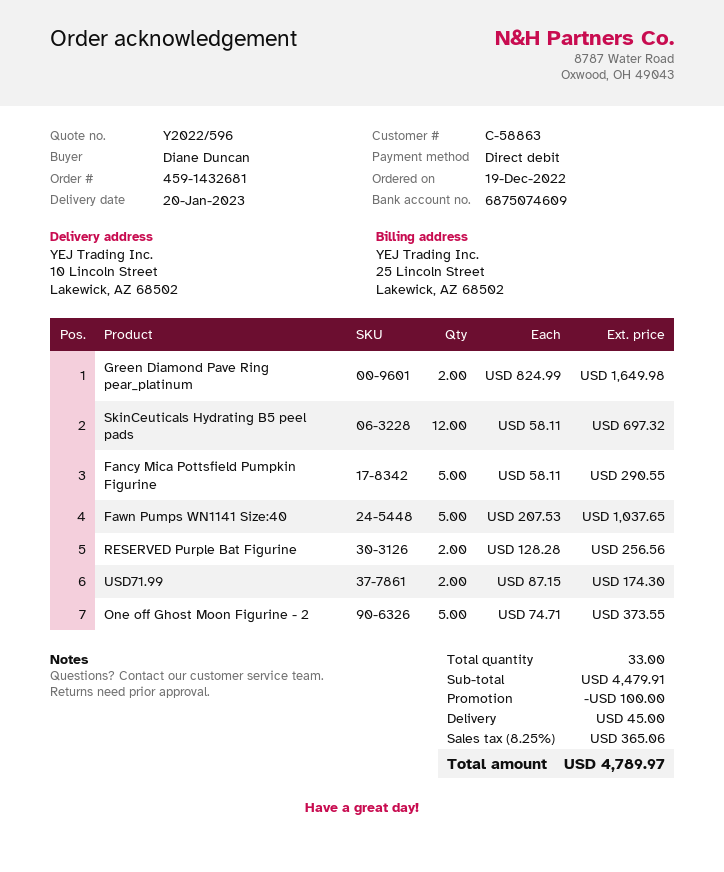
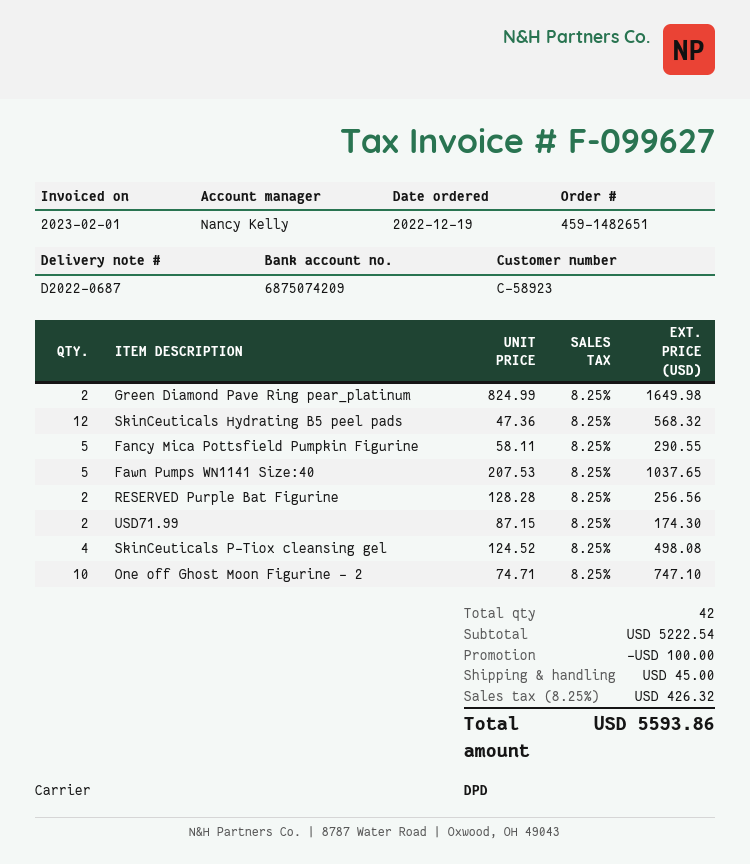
order number: 459-1432681 -> 459-1482651
customer number: C-58863 -> C-58923
bank account: 6875074609 -> 6875074209
SkinCeuticals Hydrating B5 peel pads: 12 x 58.11 = 697.32 -> 12 x 47.36 = 568.32
One off Ghost Moon Figurine - 2: 5 x 74.71 = 373.55 -> 10 x 74.71 = 747.10
SkinCeuticals P-Tiox cleansing gel: none -> 4 x 124.52 = 498.08
total quantity: 33 -> 42
subtotal: 4479.91 -> 5222.54
tax: 8.25% = 365.06 -> 8.25% = 426.32
total: 4789.97 -> 5593.86

